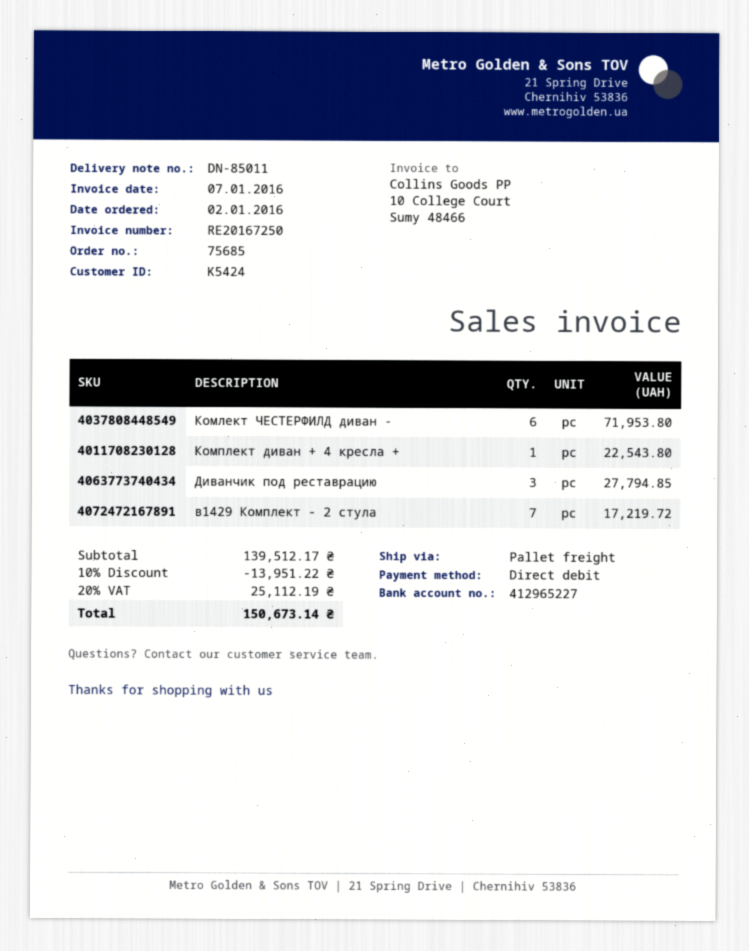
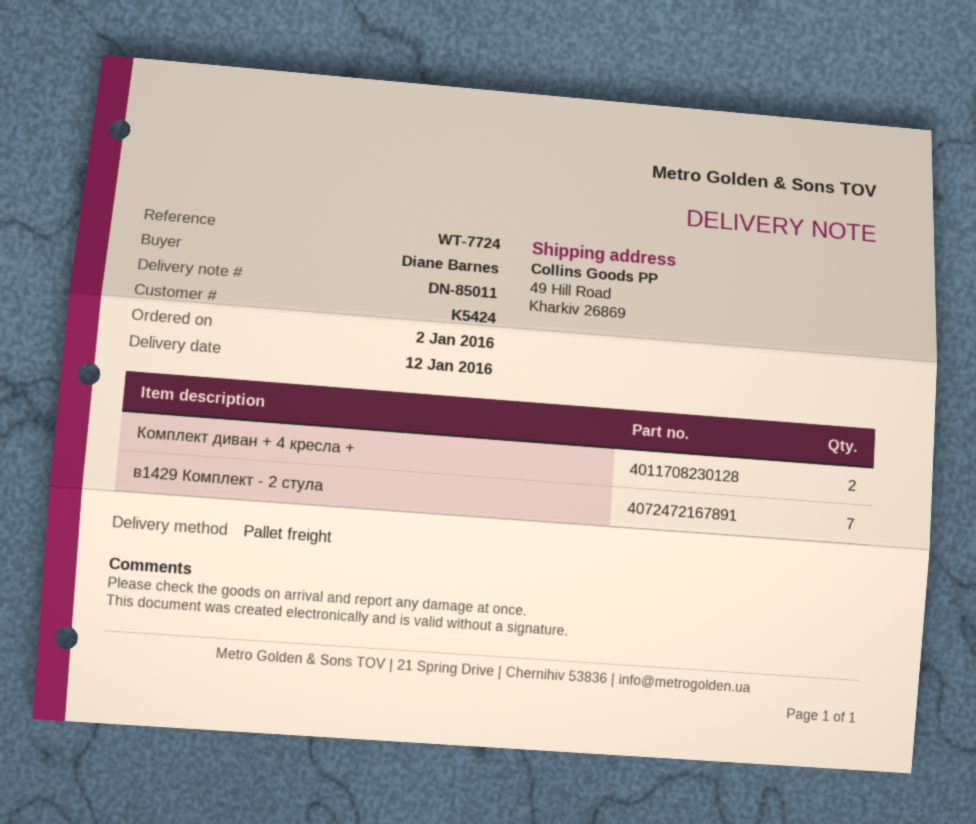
Комлект ЧЕСТЕРФИЛД диван -: 6 -> none
Комплект диван + 4 кресла +: 1 -> 2
Диванчик под реставрацию: 3 -> none

